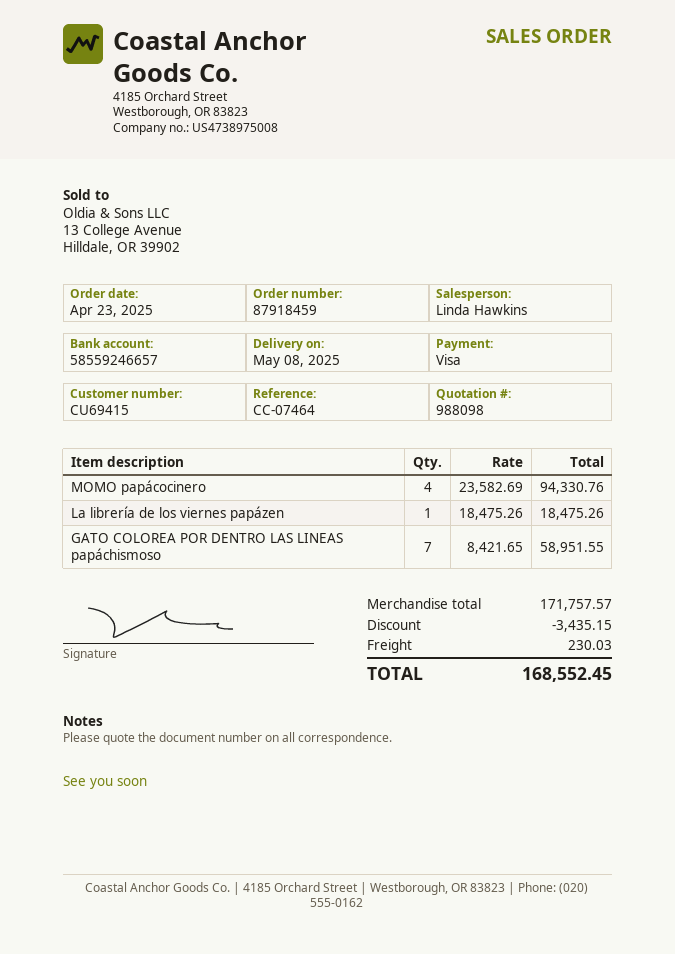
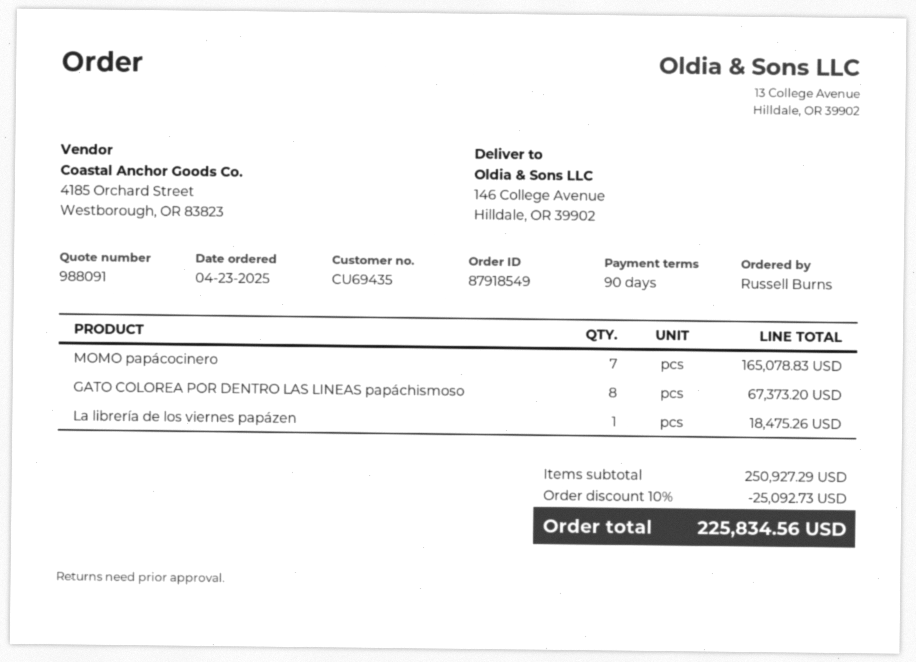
quote number: 988098 -> 988091
order number: 87918459 -> 87918549
customer number: CU69415 -> CU69435
MOMO papácocinero: 4 for 94330.76 -> 7 for 165078.83
GATO COLOREA POR DENTRO LAS LINEAS papáchismoso: 7 for 58951.55 -> 8 for 67373.20
subtotal: 171757.57 -> 250927.29
discount: 3435.15 -> 25092.73
shipping: 230.03 -> none
total: 168552.45 -> 225834.56

